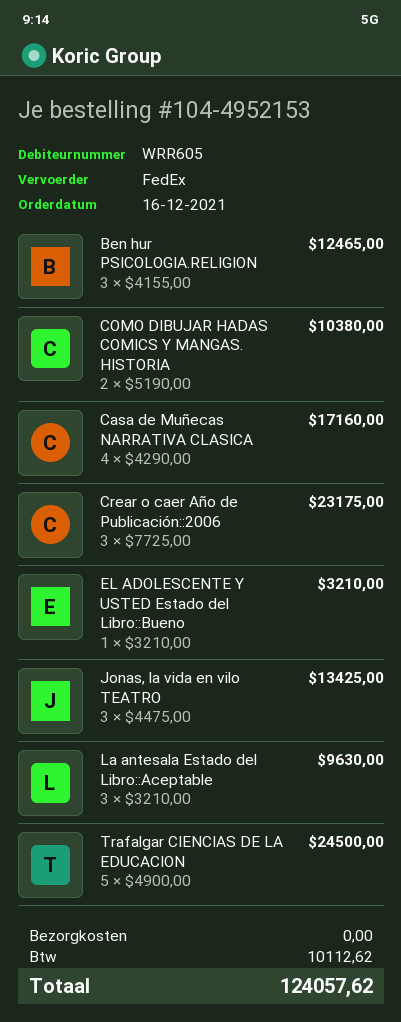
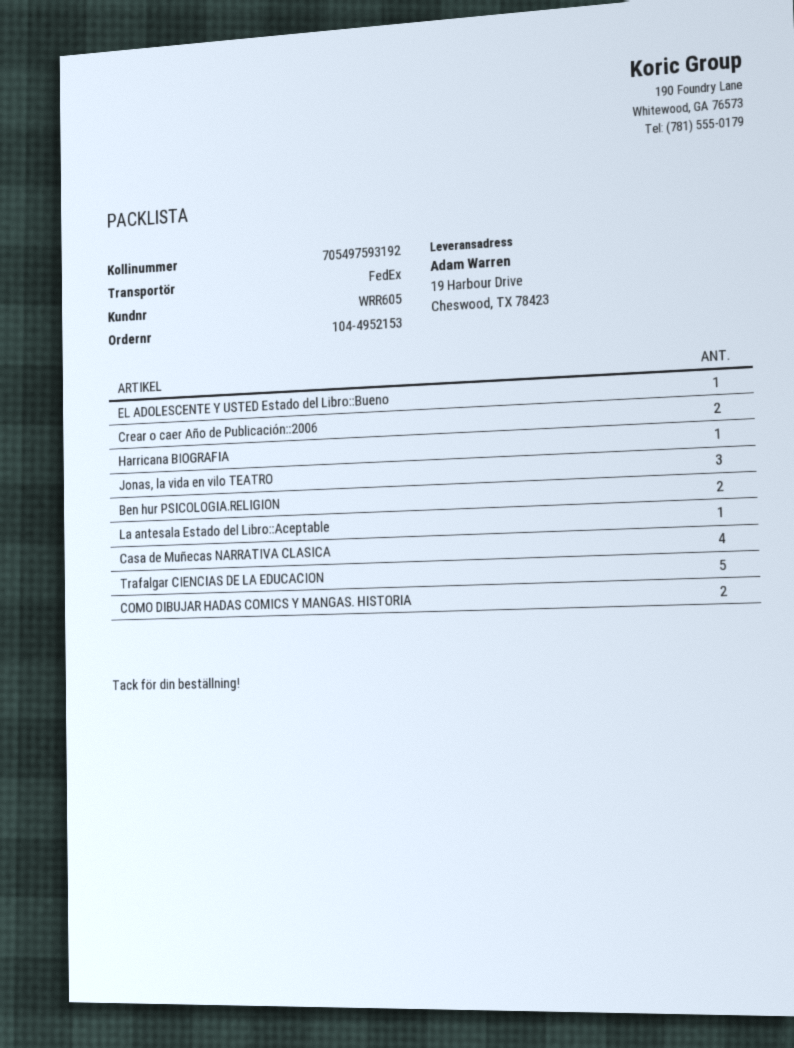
Ben hur PSICOLOGIA.RELIGION: 3 -> 2
Crear o caer Año de Publicación::2006: 3 -> 2
La antesala Estado del Libro::Aceptable: 3 -> 1
Harricana BIOGRAFIA: none -> 1

